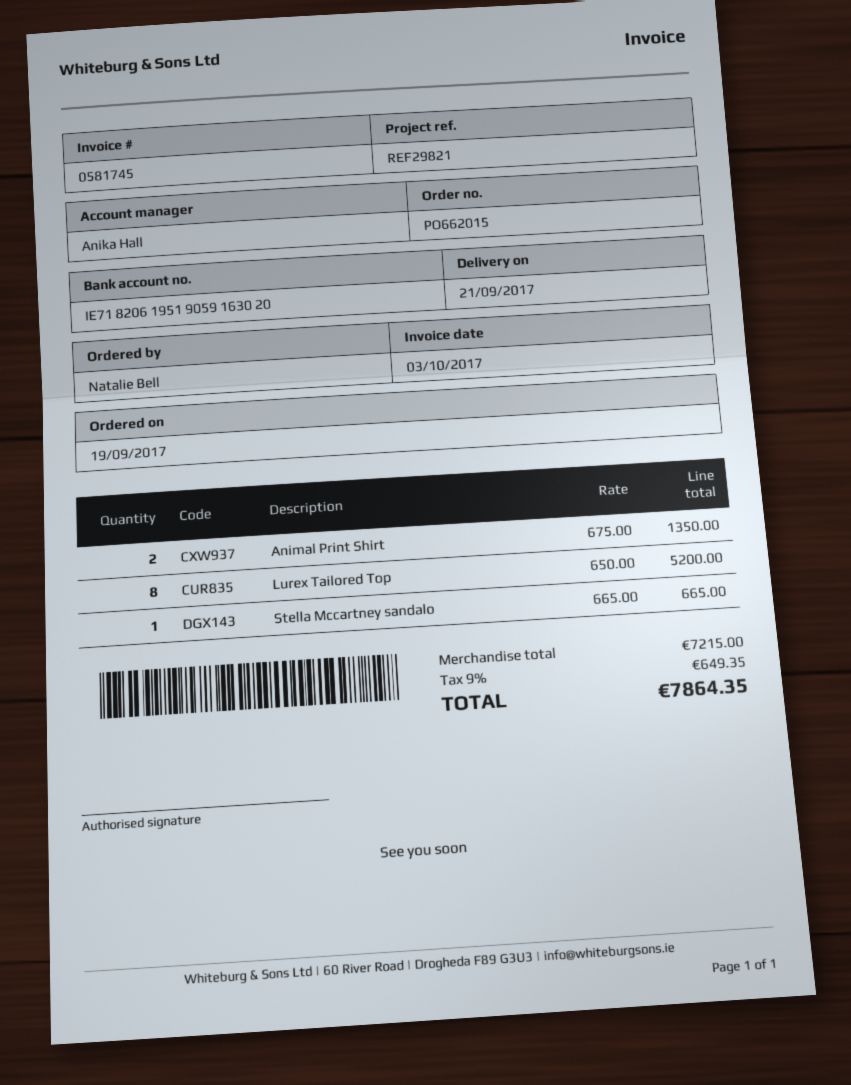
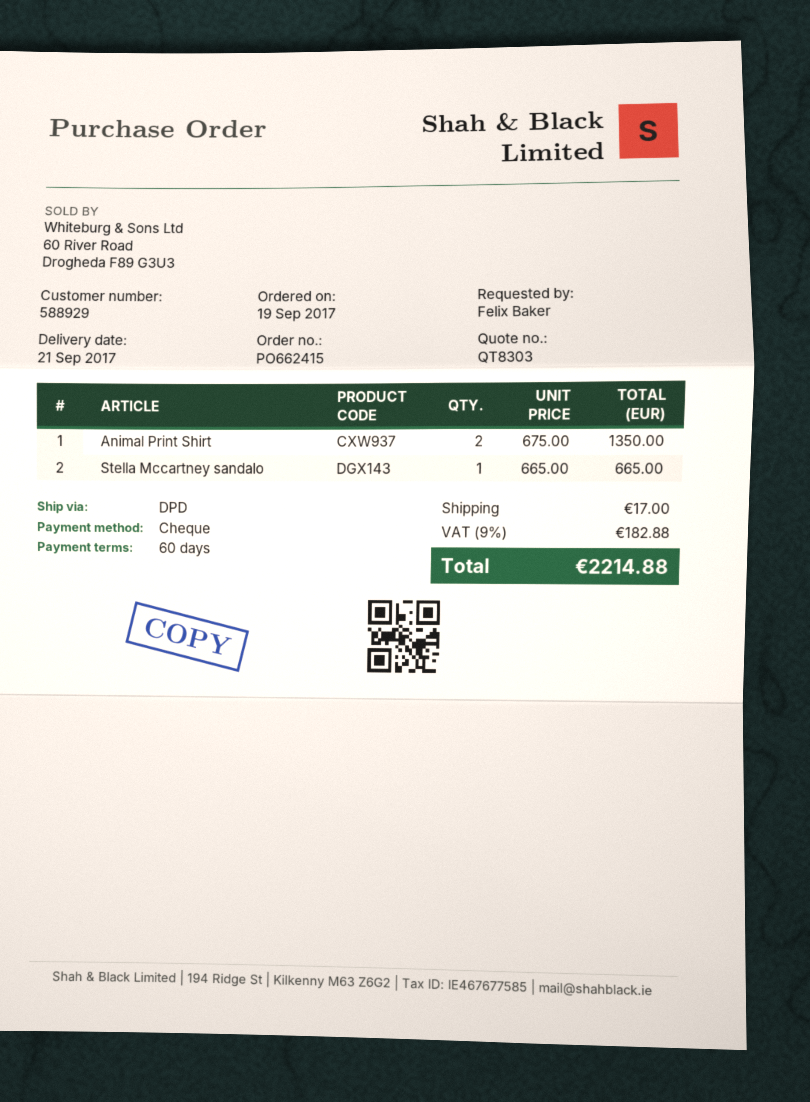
order number: PO662015 -> PO662415
ordered by: Natalie Bell -> Felix Baker
Lurex Tailored Top: 8 x 650.00 = 5200.00 -> none
shipping: none -> 17.00
tax: 9% = 649.35 -> 9% = 182.88
total: 7864.35 -> 2214.88

